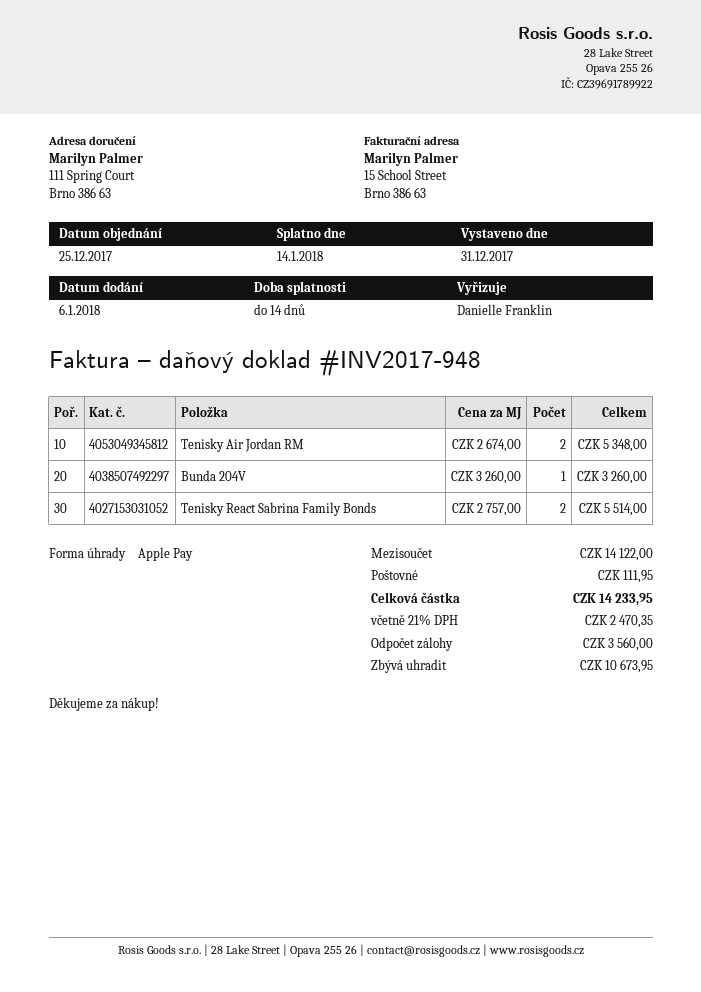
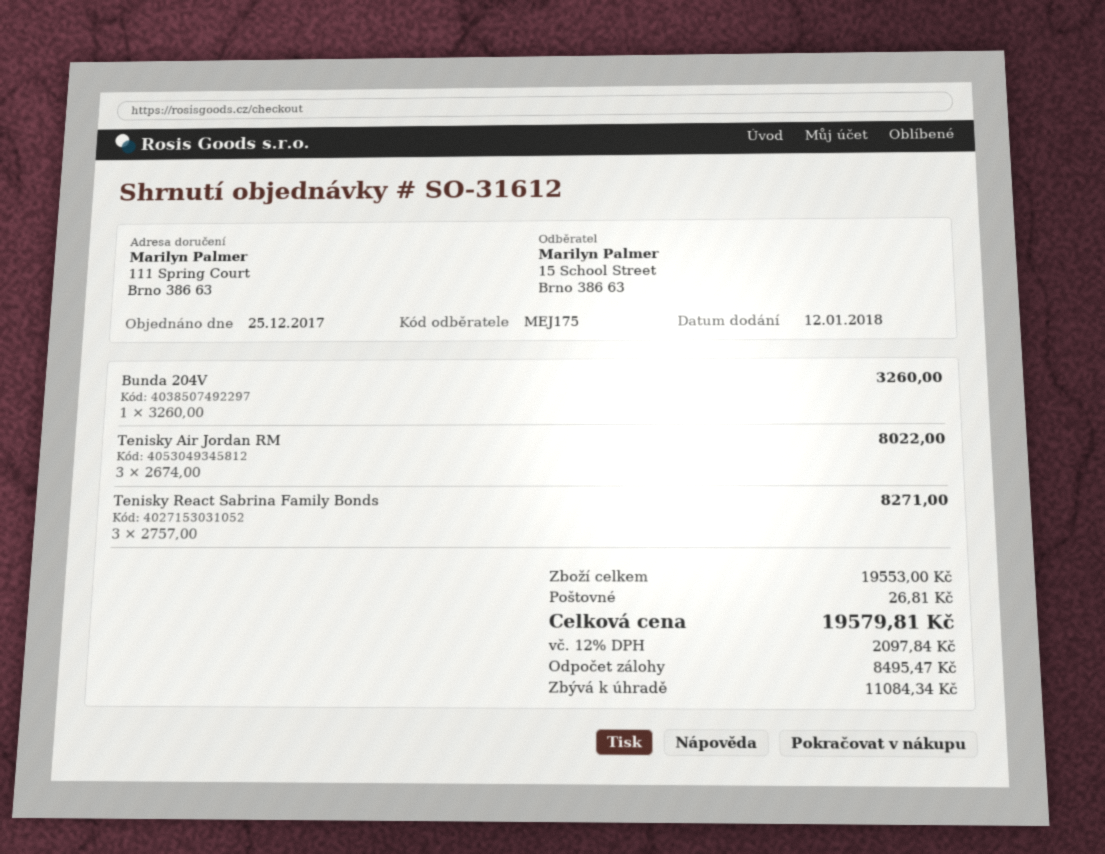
delivery date: 2018-01-06 -> 2018-01-12
Tenisky Air Jordan RM: 2 x 2674.00 = 5348.00 -> 3 x 2674.00 = 8022.00
Tenisky React Sabrina Family Bonds: 2 x 2757.00 = 5514.00 -> 3 x 2757.00 = 8271.00
subtotal: 14122.00 -> 19553.00
shipping: 111.95 -> 26.81
tax: 21% = 2470.35 -> 12% = 2097.84
total: 14233.95 -> 19579.81
deposit: 3560.00 -> 8495.47
balance: 10673.95 -> 11084.34

